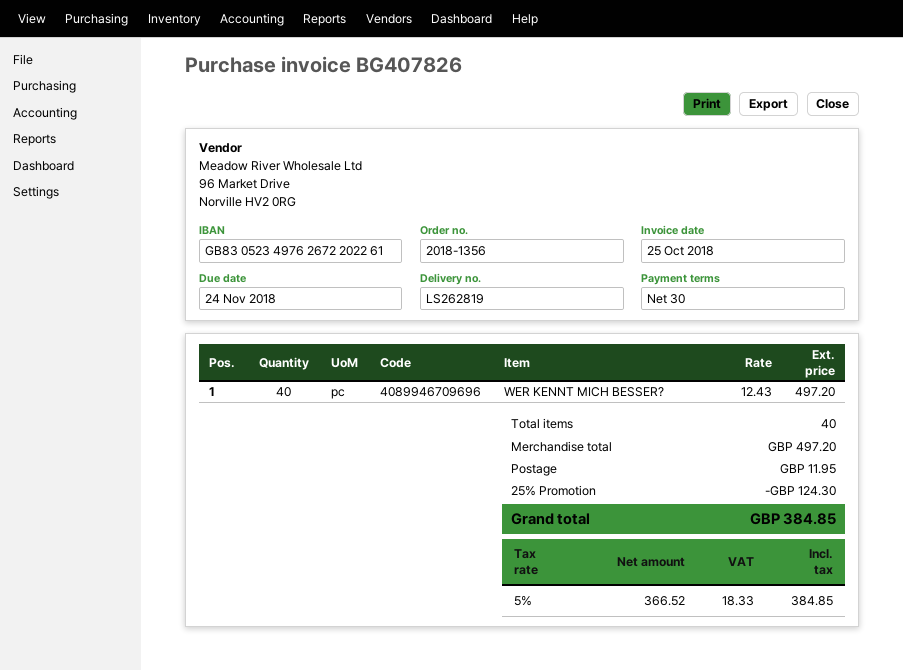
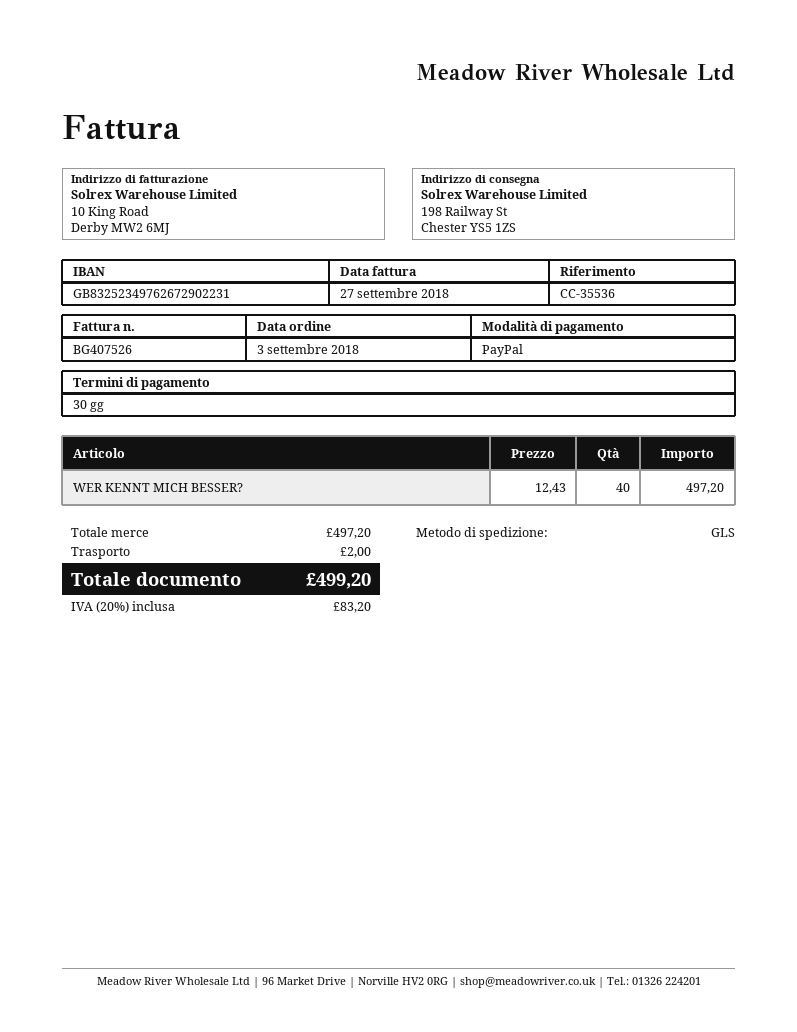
invoice number: BG407826 -> BG407526
invoice date: 2018-10-25 -> 2018-09-27
bank account: GB83052349762672202261 -> GB83252349762672902231
discount: 25% = 124.30 -> none
shipping: 11.95 -> 2.00
tax: 5% = 18.33 -> 20% = 83.20
total: 384.85 -> 499.20

